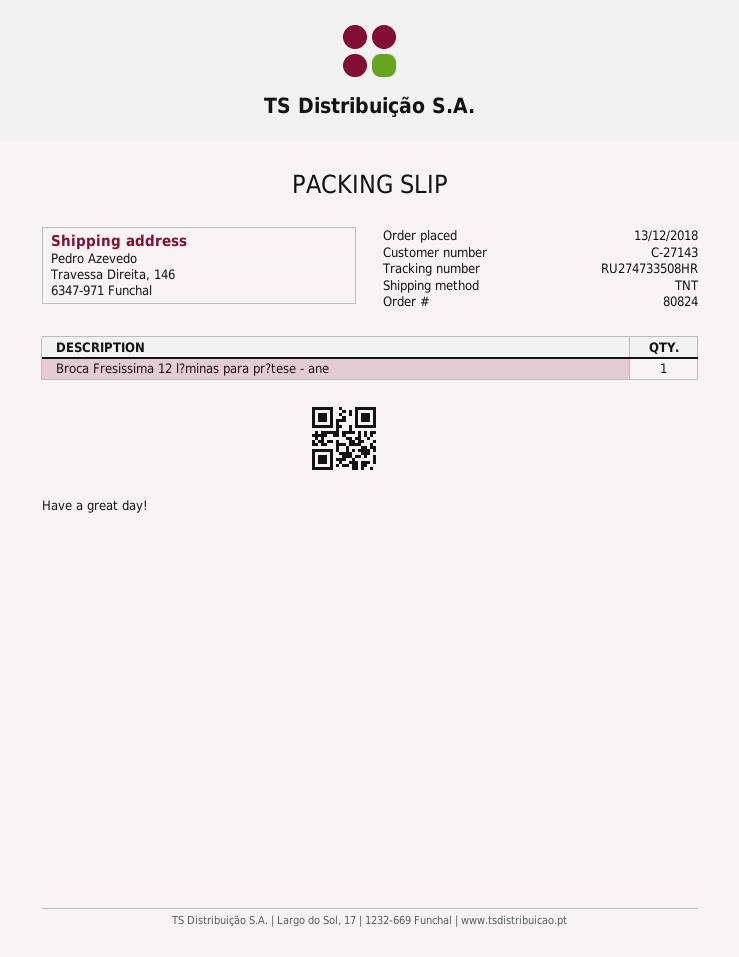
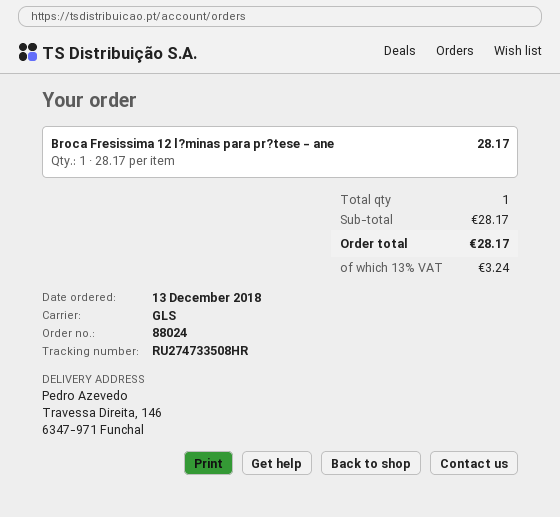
order number: 80824 -> 88024
shipping method: TNT -> GLS

